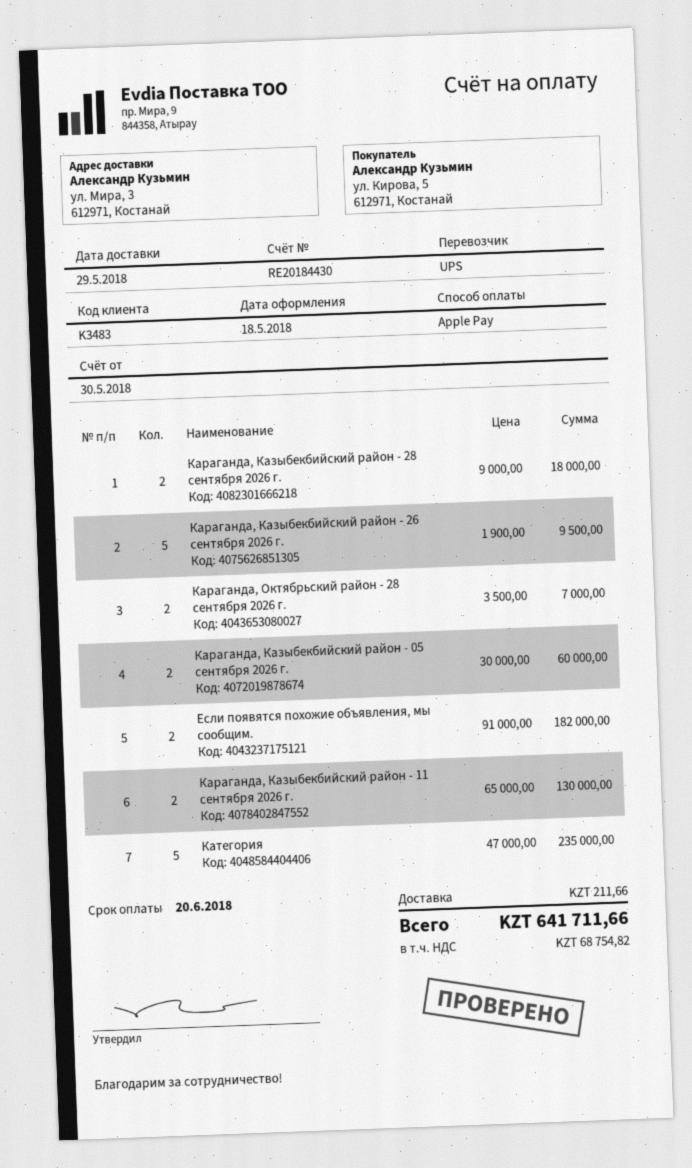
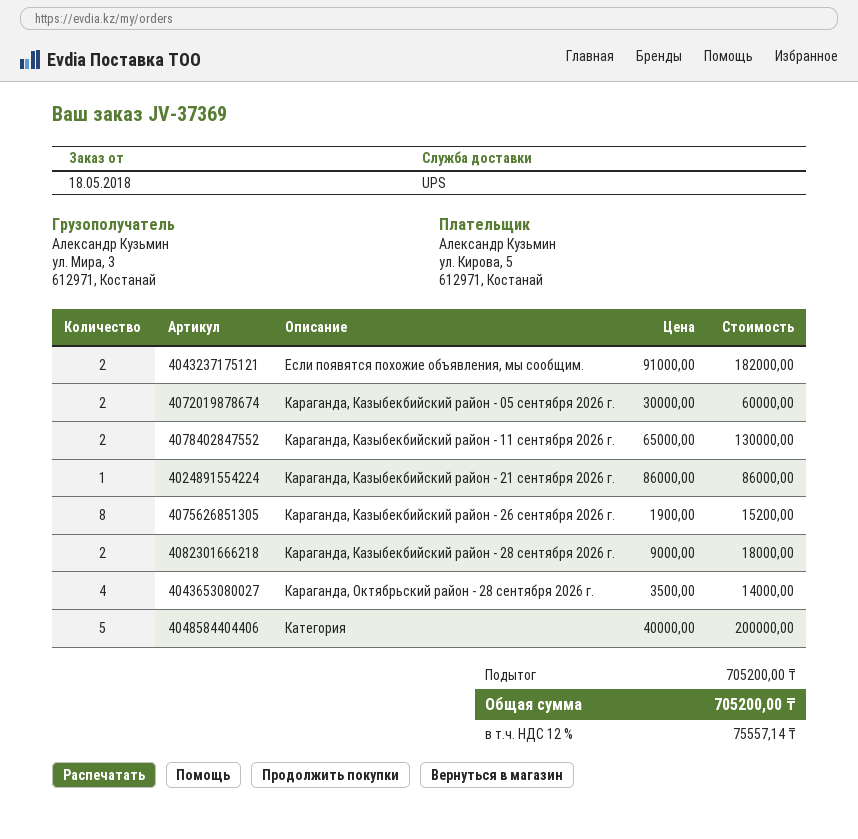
Караганда, Казыбекбийский район - 26 сентября 2026 г.: 5 x 1900.00 = 9500.00 -> 8 x 1900.00 = 15200.00
Караганда, Октябрьский район - 28 сентября 2026 г.: 2 x 3500.00 = 7000.00 -> 4 x 3500.00 = 14000.00
Категория: 5 x 47000.00 = 235000.00 -> 5 x 40000.00 = 200000.00
Караганда, Казыбекбийский район - 21 сентября 2026 г.: none -> 1 x 86000.00 = 86000.00
shipping: 211.66 -> none
tax: 68754.82 -> 75557.14
total: 641711.66 -> 705200.00

